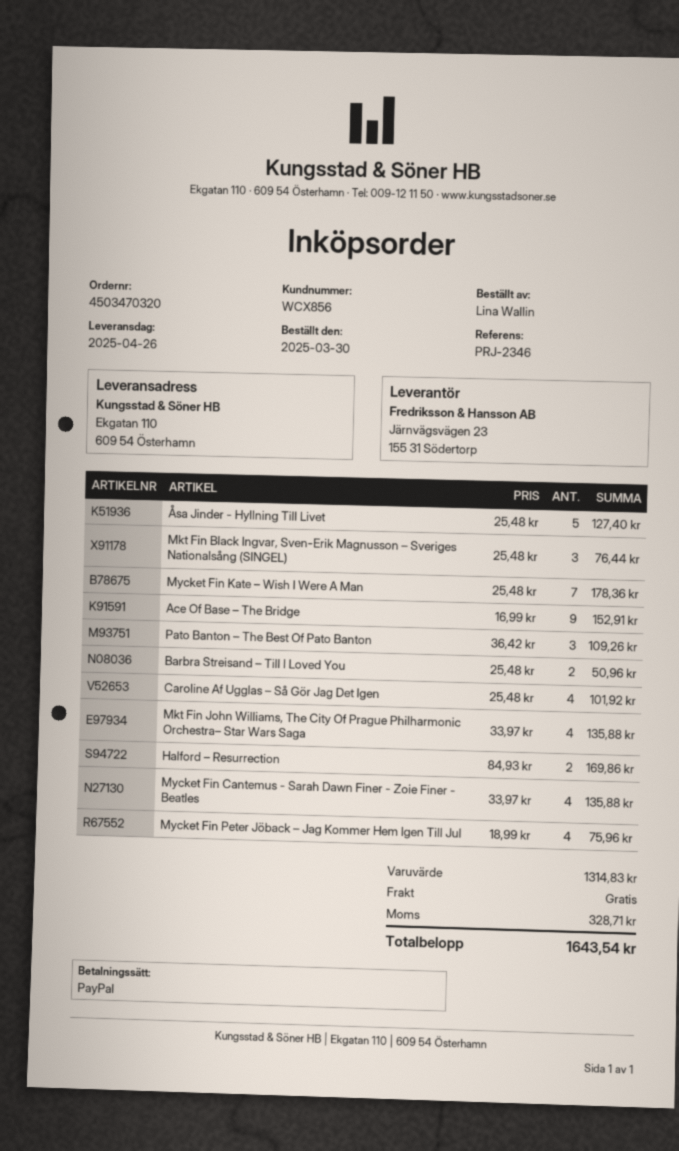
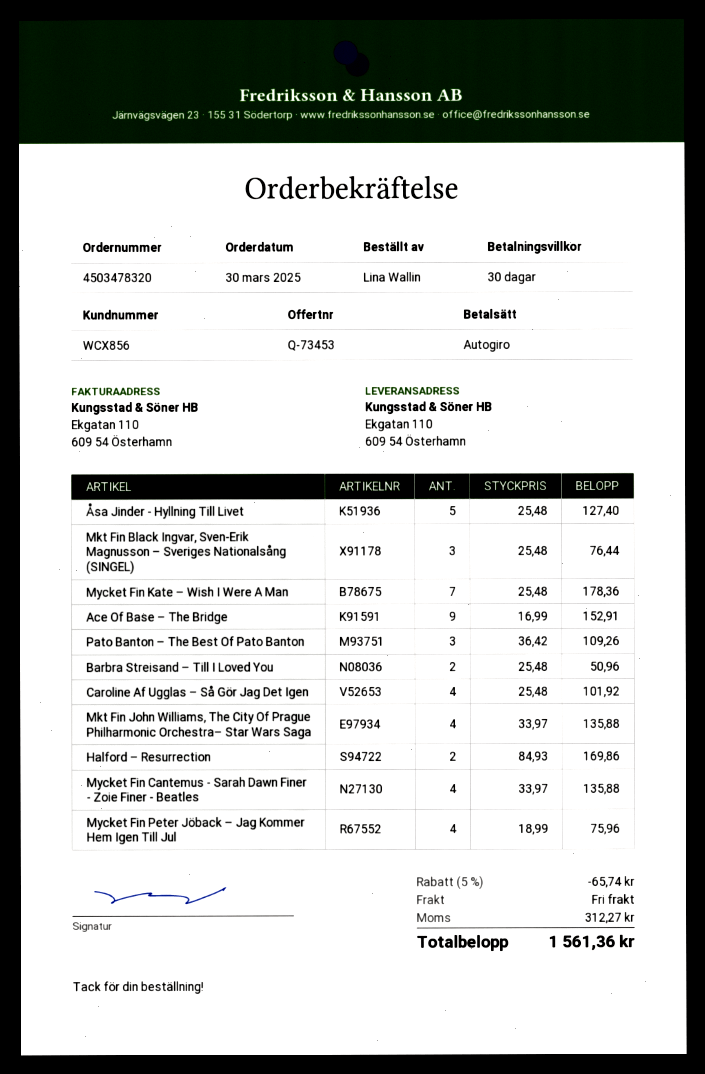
order number: 4503470320 -> 4503478320
payment method: PayPal -> direct debit
discount: none -> 5% = 65.74
tax: 328.71 -> 312.27
total: 1643.54 -> 1561.36

